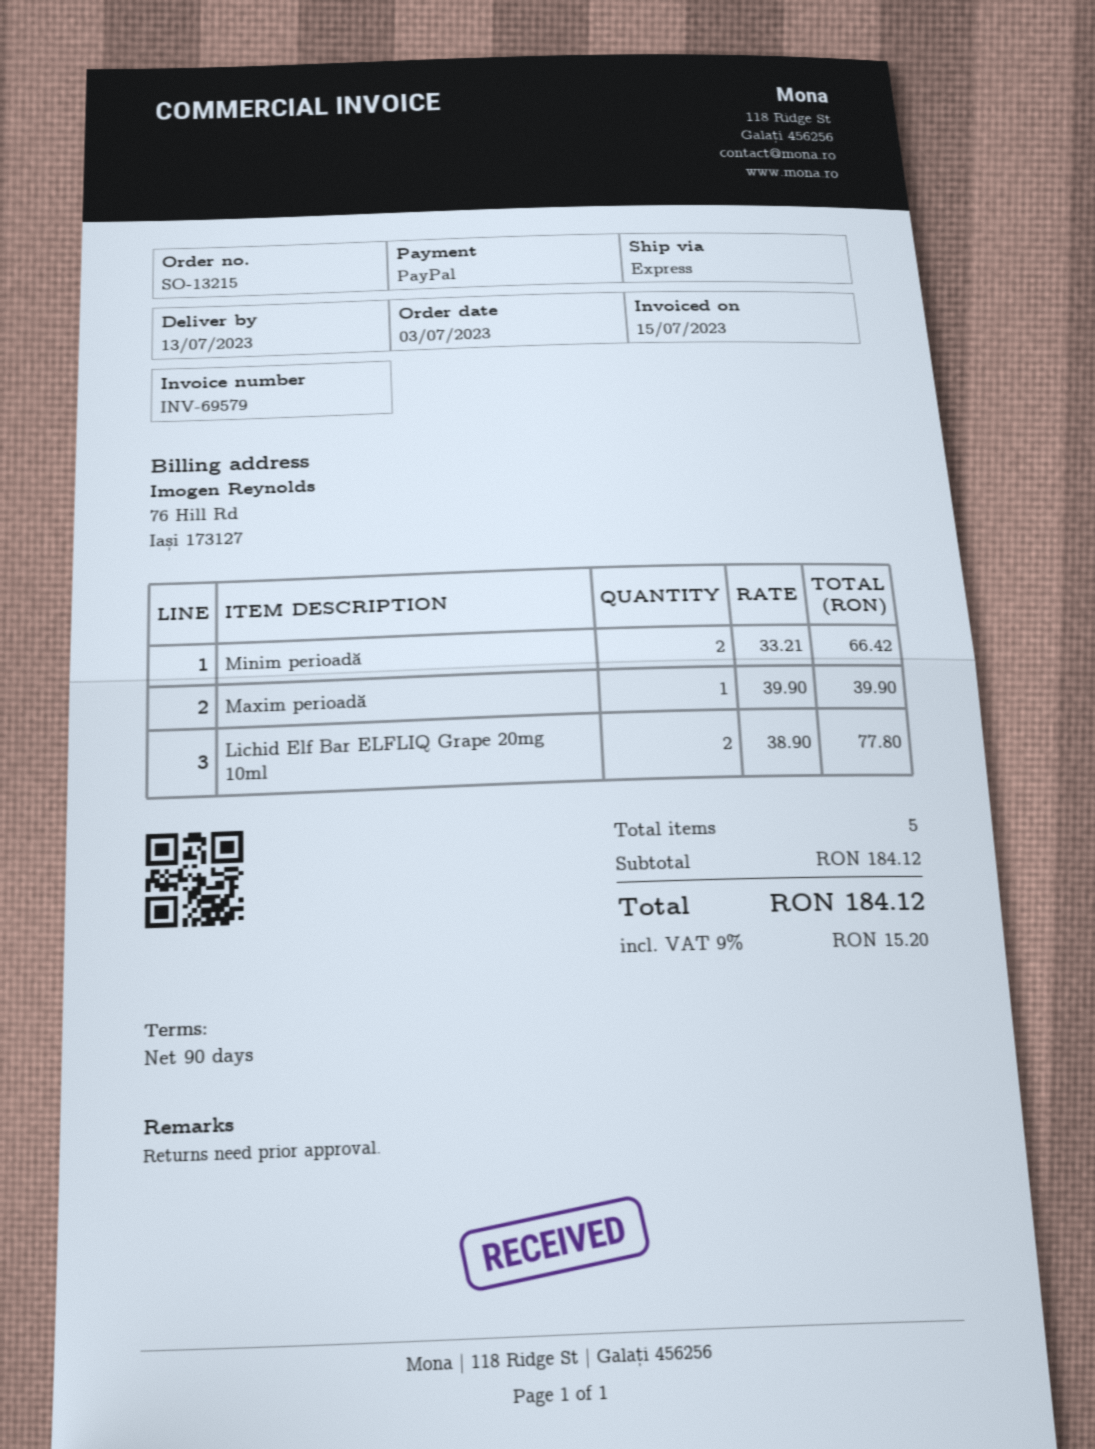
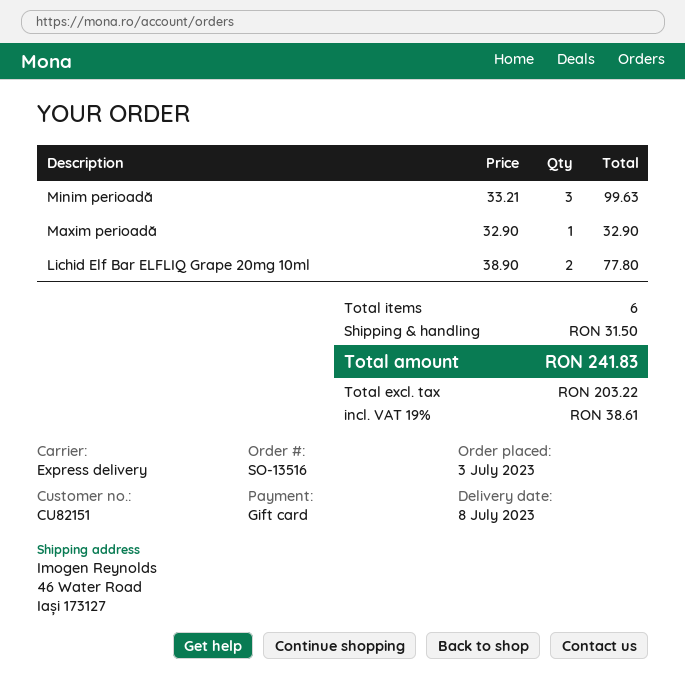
order number: SO-13215 -> SO-13516
delivery date: 2023-07-13 -> 2023-07-08
payment method: PayPal -> gift card
Minim perioadă: 2 x 33.21 = 66.42 -> 3 x 33.21 = 99.63
Maxim perioadă: 1 x 39.90 = 39.90 -> 1 x 32.90 = 32.90
total quantity: 5 -> 6
shipping: none -> 31.50
tax: 9% = 15.20 -> 19% = 38.61
total: 184.12 -> 241.83

